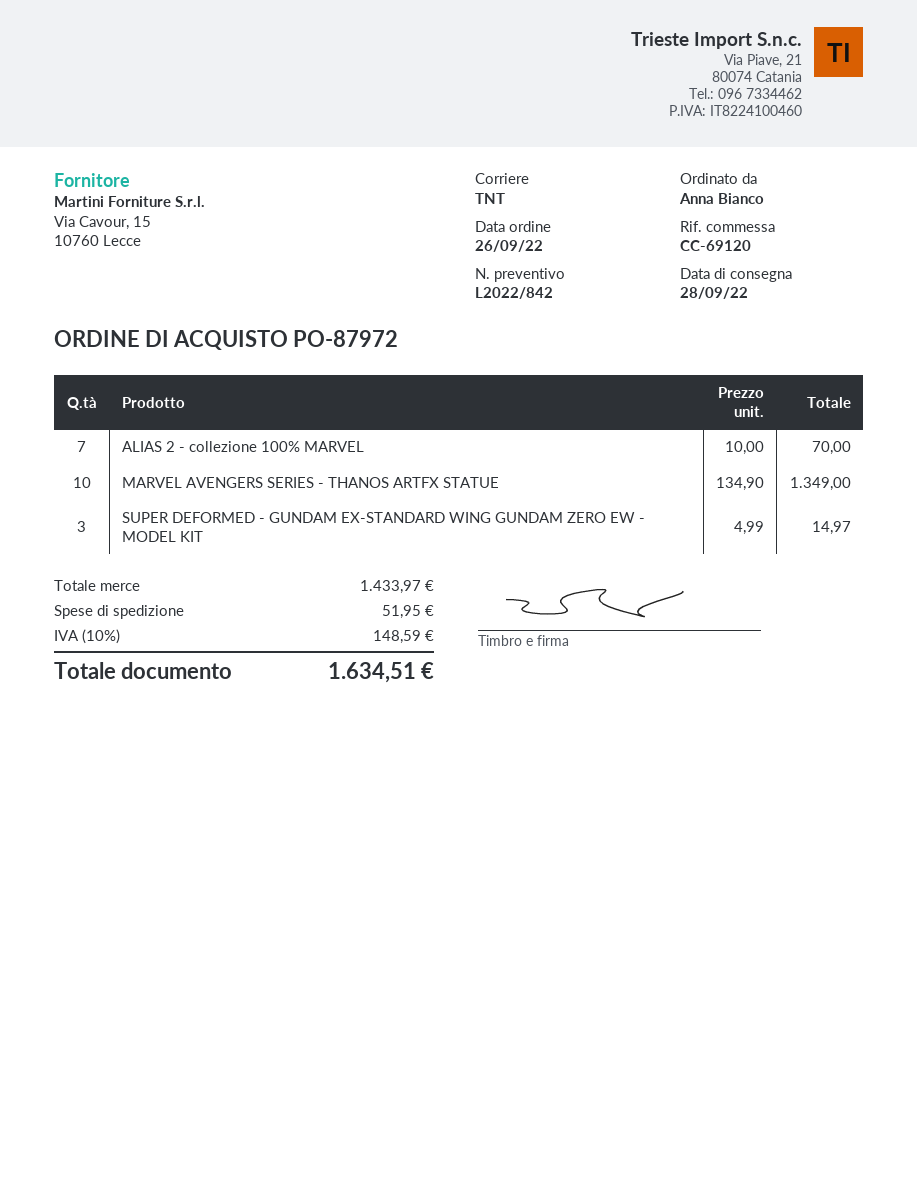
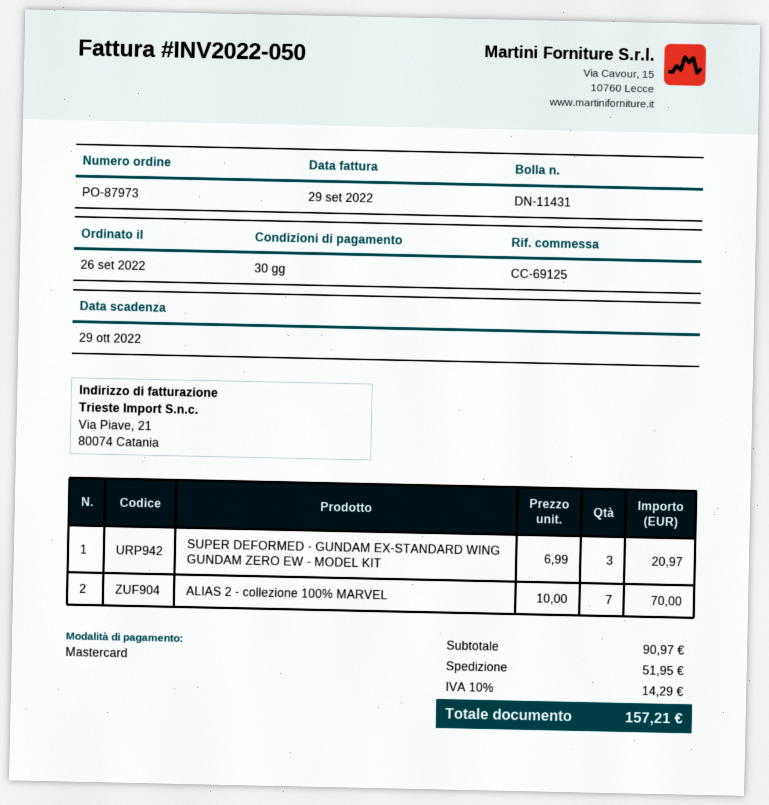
order number: PO-87972 -> PO-87973
reference: CC-69120 -> CC-69125
MARVEL AVENGERS SERIES - THANOS ARTFX STATUE: 10 x 134.90 = 1349.00 -> none
SUPER DEFORMED - GUNDAM EX-STANDARD WING GUNDAM ZERO EW - MODEL KIT: 3 x 4.99 = 14.97 -> 3 x 6.99 = 20.97
subtotal: 1433.97 -> 90.97
tax: 10% = 148.59 -> 10% = 14.29
total: 1634.51 -> 157.21

